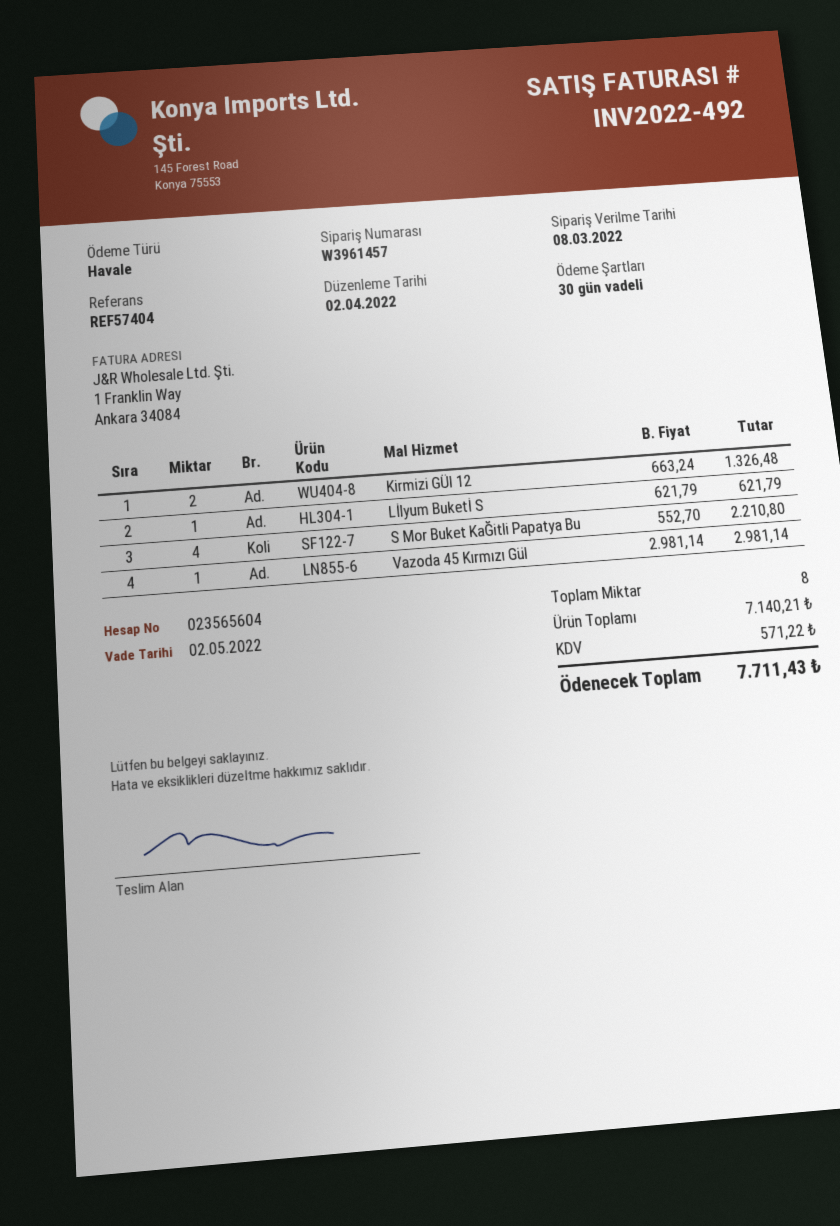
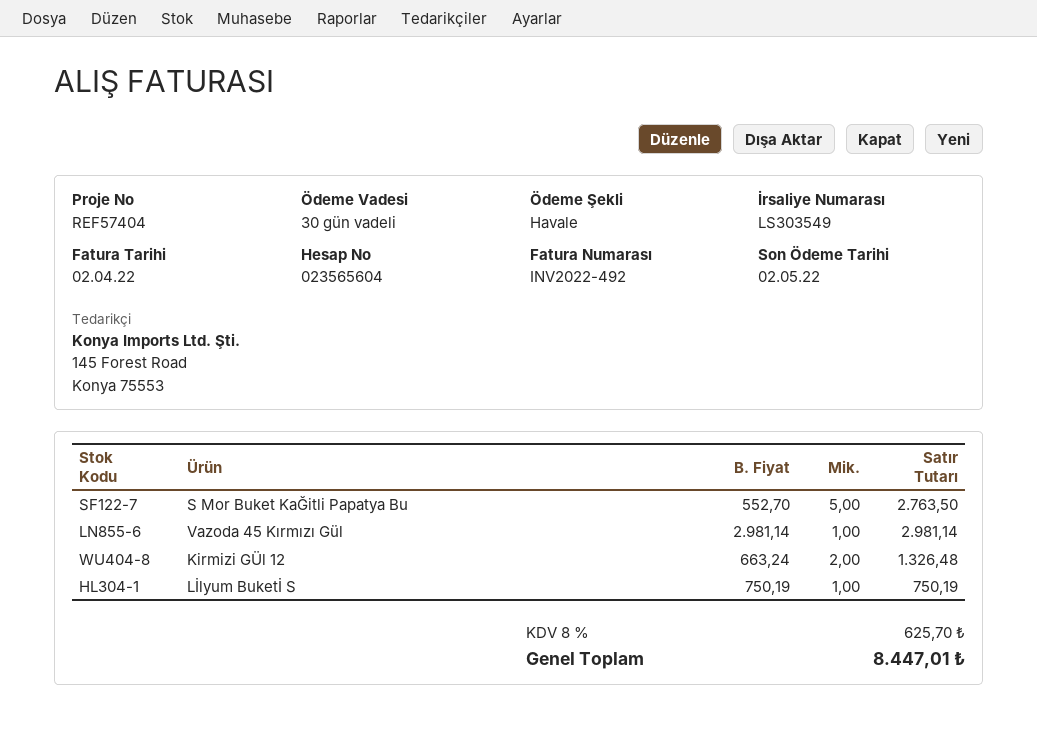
Lİlyum Buketİ S: 1 x 621.79 = 621.79 -> 1 x 750.19 = 750.19
S Mor Buket KaĞitli Papatya Bu: 4 x 552.70 = 2210.80 -> 5 x 552.70 = 2763.50
tax: 571.22 -> 625.70
total: 7711.43 -> 8447.01

